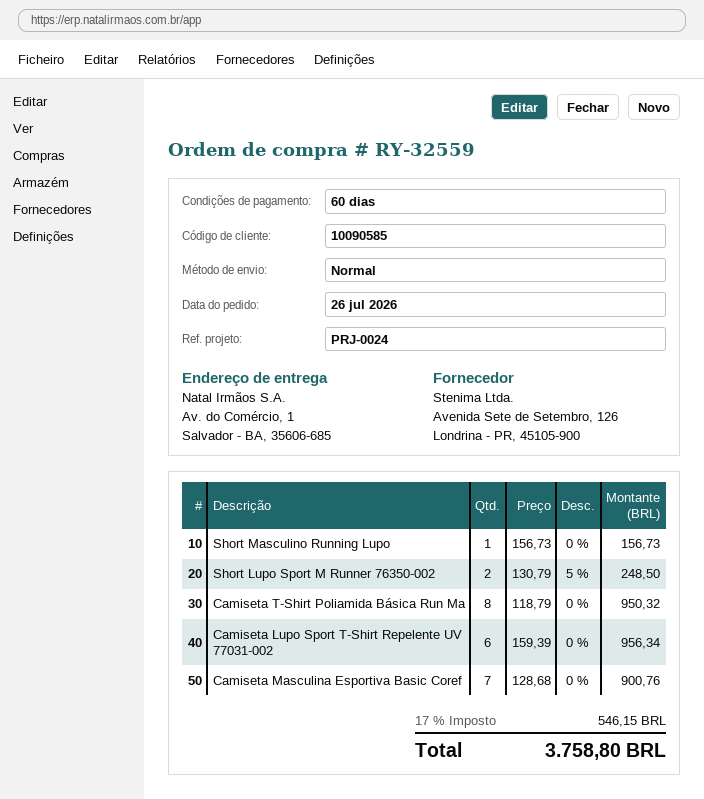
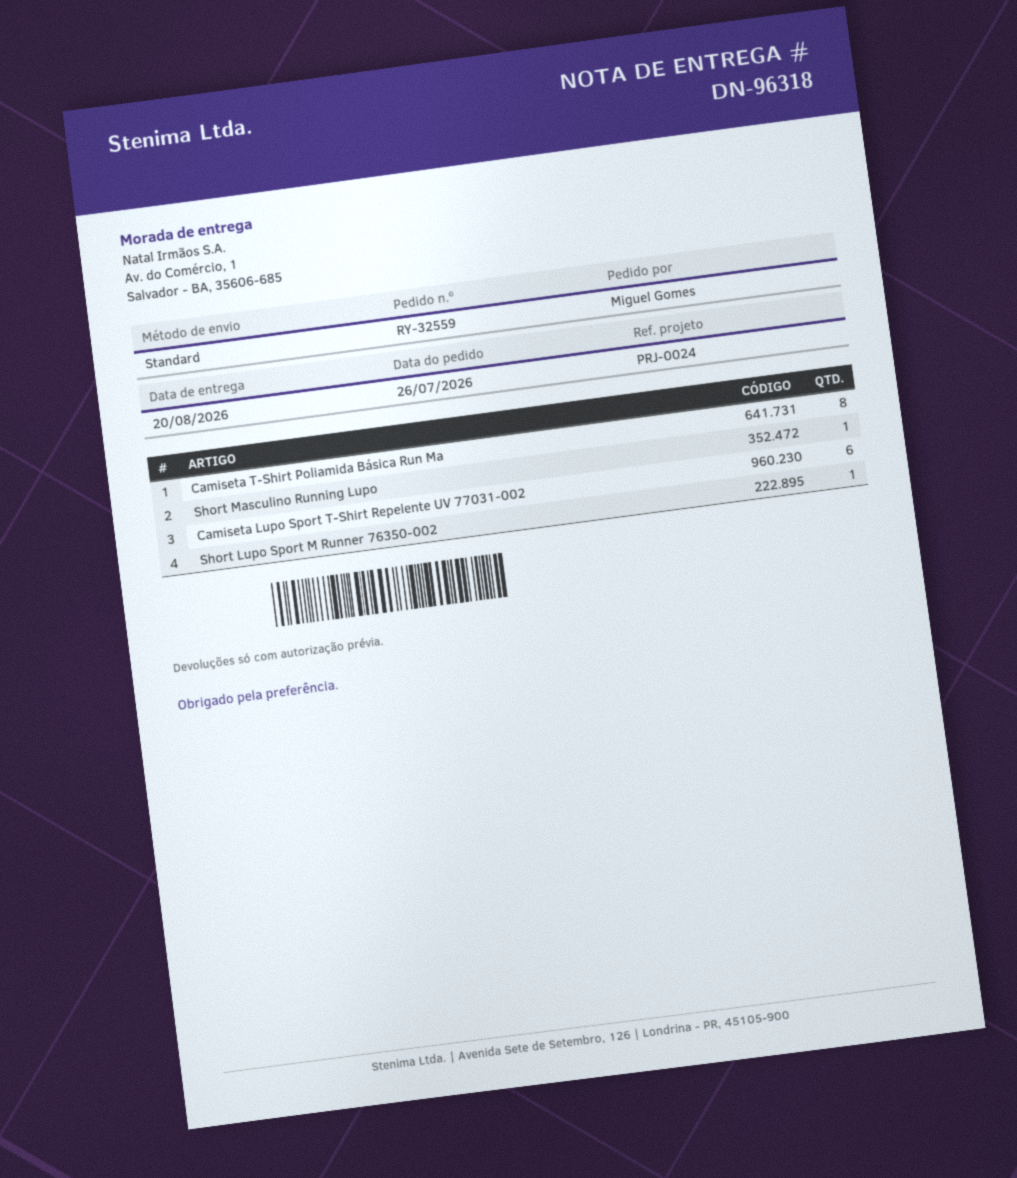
Short Lupo Sport M Runner 76350-002: 2 -> 1
Camiseta Masculina Esportiva Basic Coref: 7 -> none

